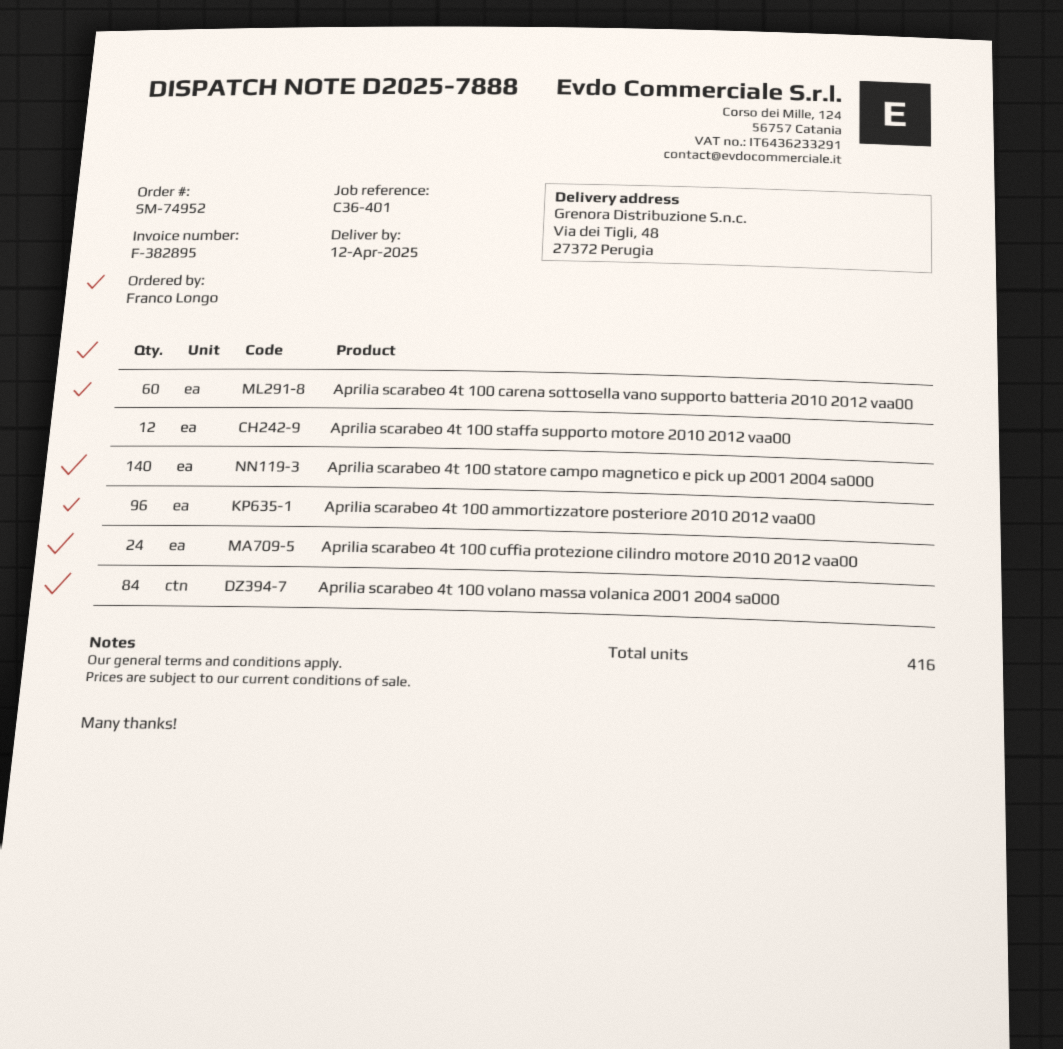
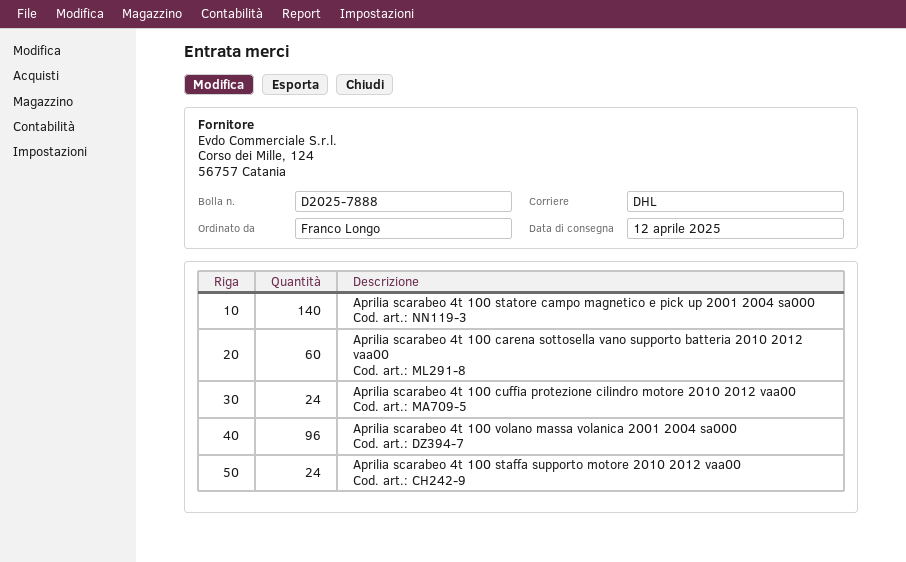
Aprilia scarabeo 4t 100 staffa supporto motore 2010 2012 vaa00: 12 -> 24
Aprilia scarabeo 4t 100 ammortizzatore posteriore 2010 2012 vaa00: 96 -> none
Aprilia scarabeo 4t 100 volano massa volanica 2001 2004 sa000: 84 -> 96

